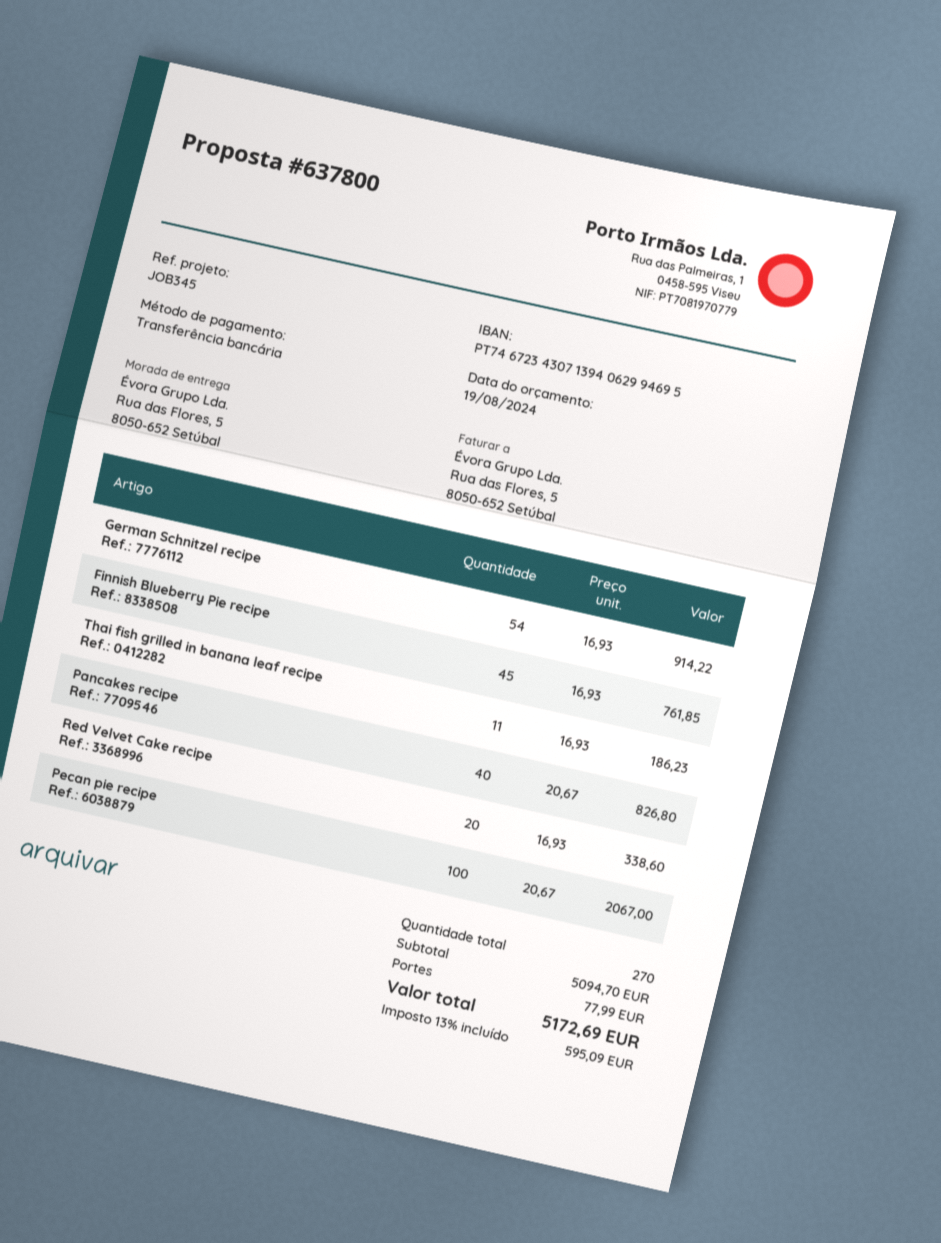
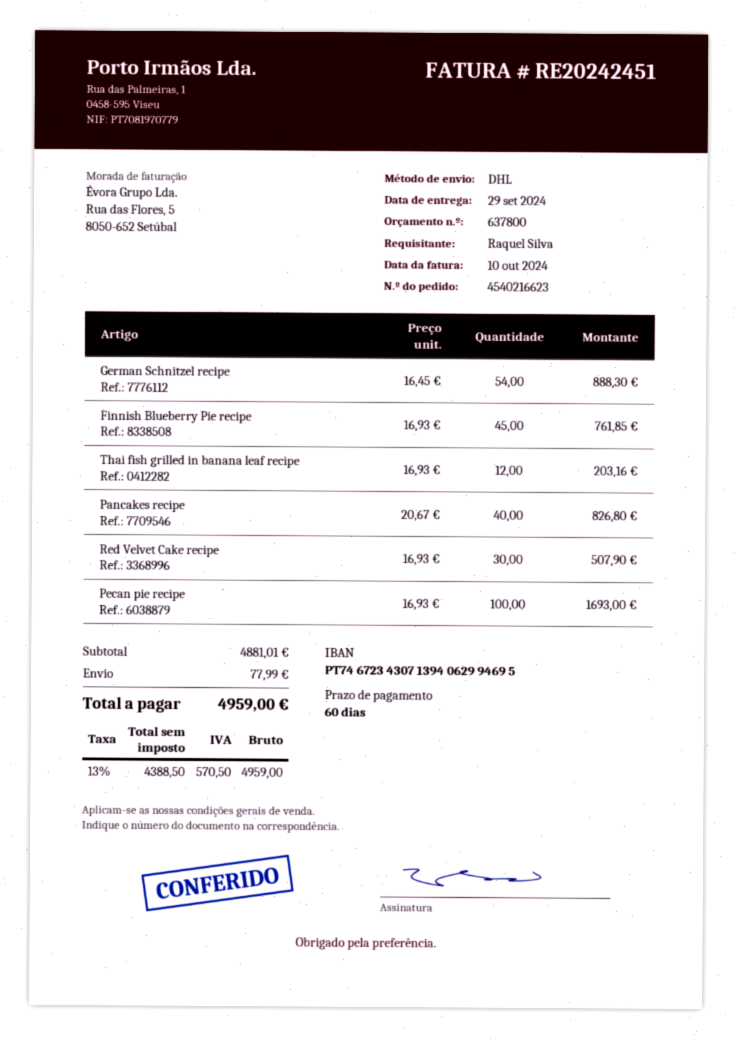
German Schnitzel recipe: 54 x 16.93 = 914.22 -> 54 x 16.45 = 888.30
Thai fish grilled in banana leaf recipe: 11 x 16.93 = 186.23 -> 12 x 16.93 = 203.16
Red Velvet Cake recipe: 20 x 16.93 = 338.60 -> 30 x 16.93 = 507.90
Pecan pie recipe: 100 x 20.67 = 2067.00 -> 100 x 16.93 = 1693.00
subtotal: 5094.70 -> 4881.01
tax: 13% = 595.09 -> 13% = 570.50
total: 5172.69 -> 4959.00

